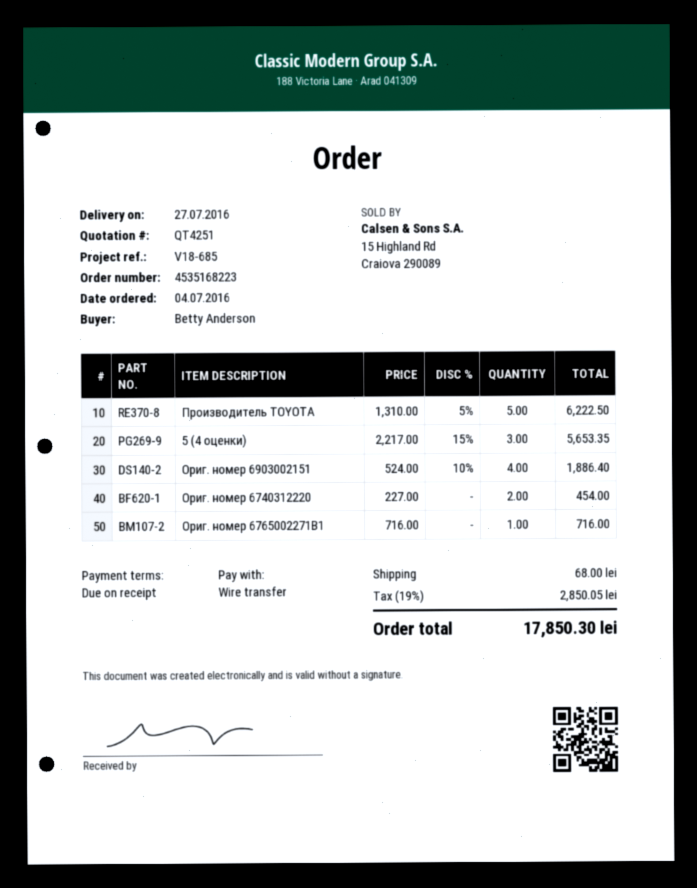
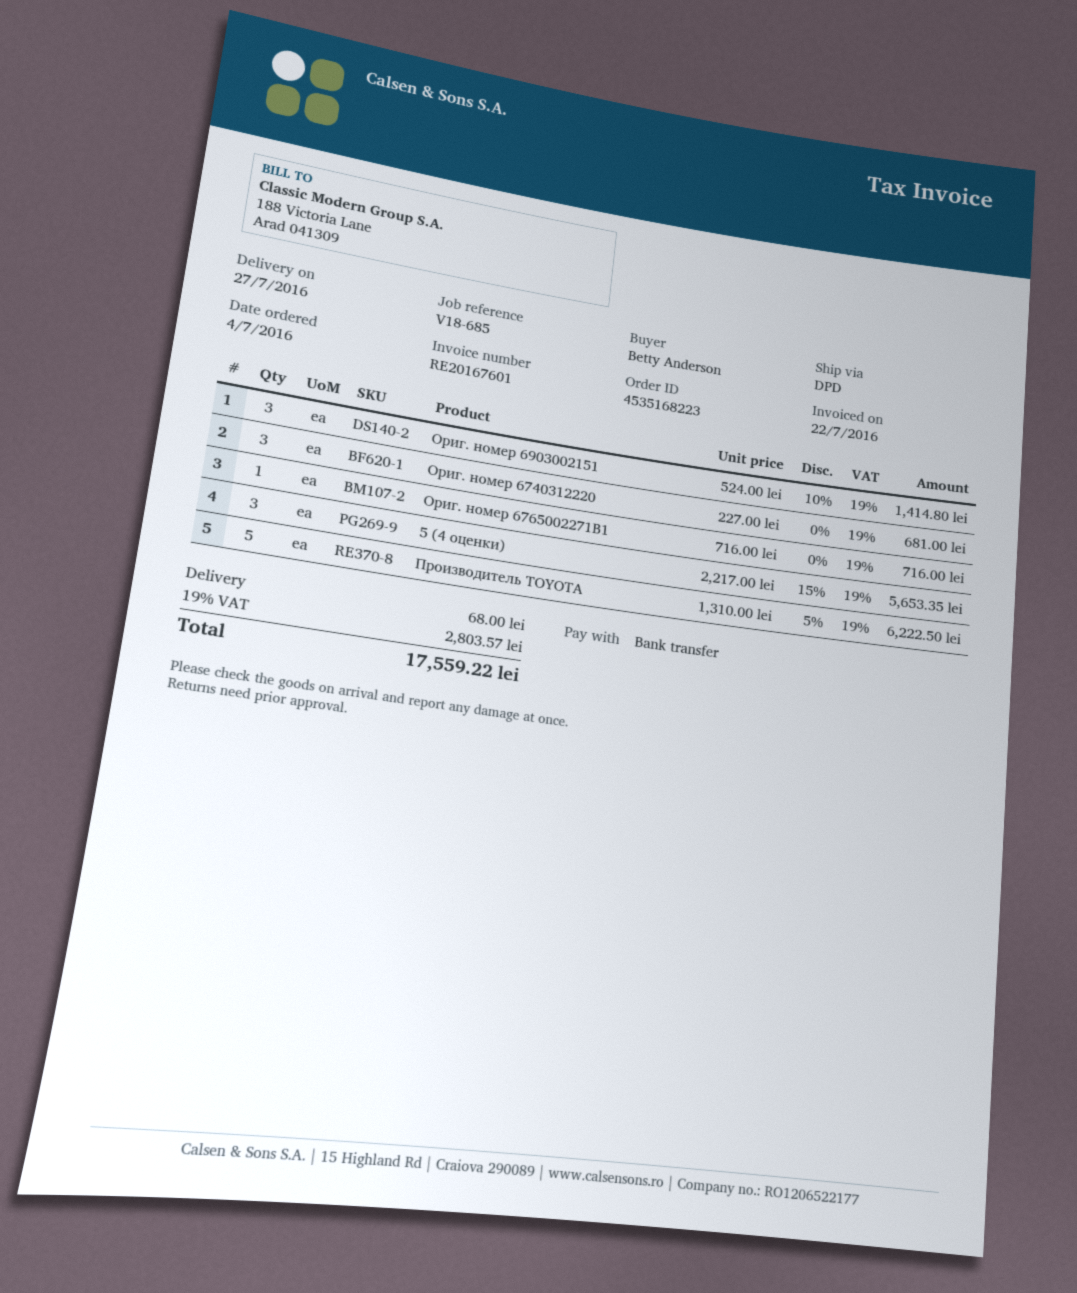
Ориг. номер 6903002151: 4 x 524.00 - 10% = 1886.40 -> 3 x 524.00 - 10% = 1414.80
Ориг. номер 6740312220: 2 x 227.00 = 454.00 -> 3 x 227.00 = 681.00
tax: 19% = 2850.05 -> 19% = 2803.57
total: 17850.30 -> 17559.22

